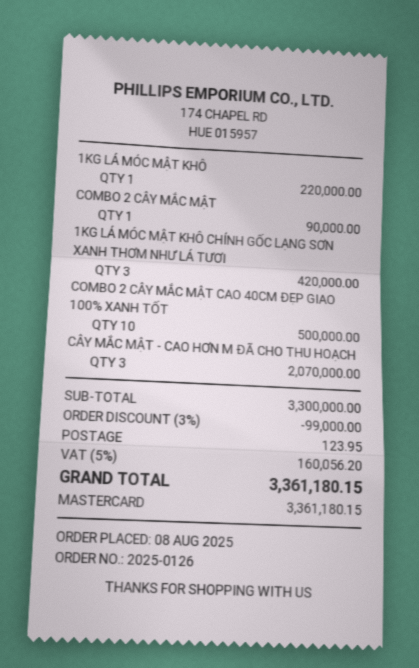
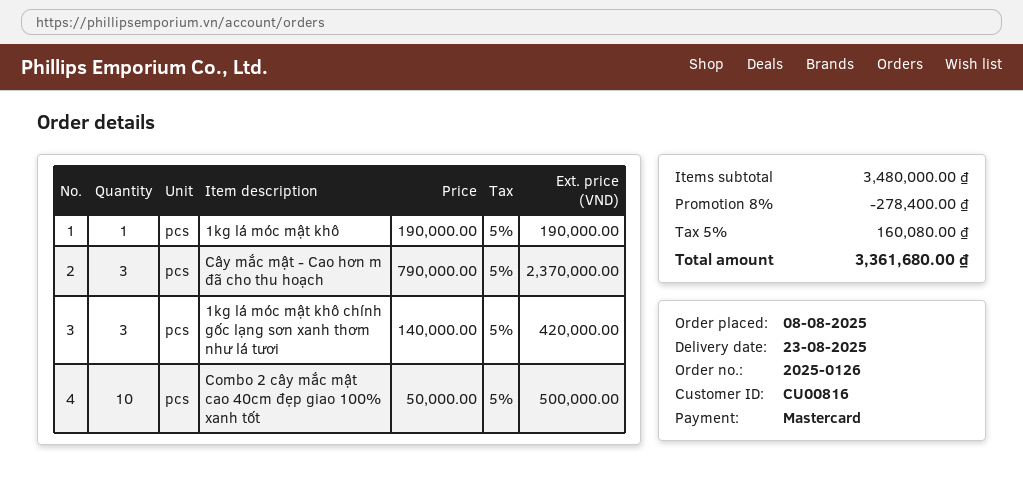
1KG LÁ MÓC MẬT KHÔ: 1 for 220000.00 -> 1 for 190000.00
COMBO 2 CÂY MẮC MẬT: 1 for 90000.00 -> none
CÂY MẮC MẬT - CAO HƠN M ĐÃ CHO THU HOẠCH: 3 for 2070000.00 -> 3 for 2370000.00
subtotal: 3300000.00 -> 3480000.00
discount: 3% = 99000.00 -> 8% = 278400.00
shipping: 123.95 -> none
tax: 5% = 160056.20 -> 5% = 160080.00
total: 3361180.15 -> 3361680.00

